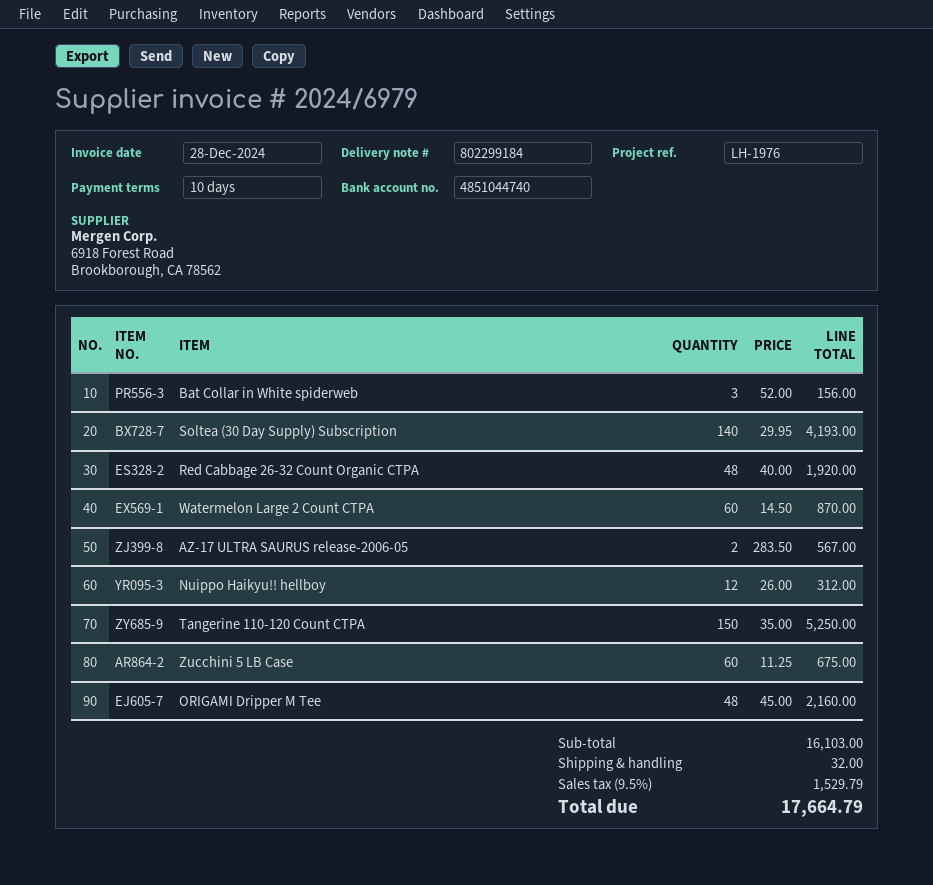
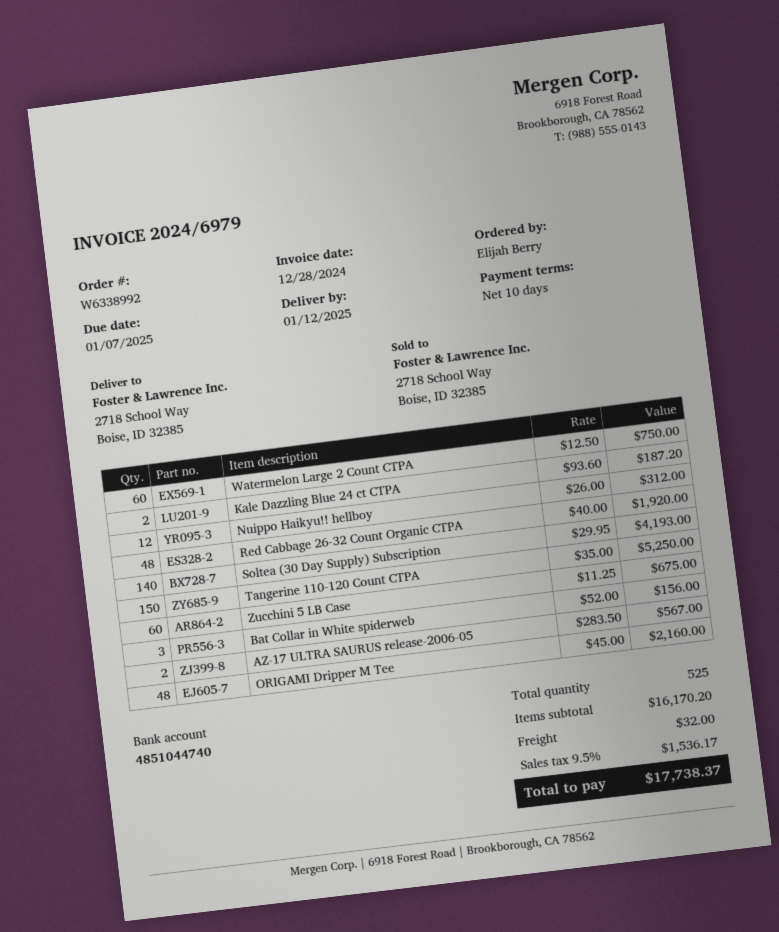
Watermelon Large 2 Count CTPA: 60 x 14.50 = 870.00 -> 60 x 12.50 = 750.00
Kale Dazzling Blue 24 ct CTPA: none -> 2 x 93.60 = 187.20
subtotal: 16103.00 -> 16170.20
tax: 9.5% = 1529.79 -> 9.5% = 1536.17
total: 17664.79 -> 17738.37

